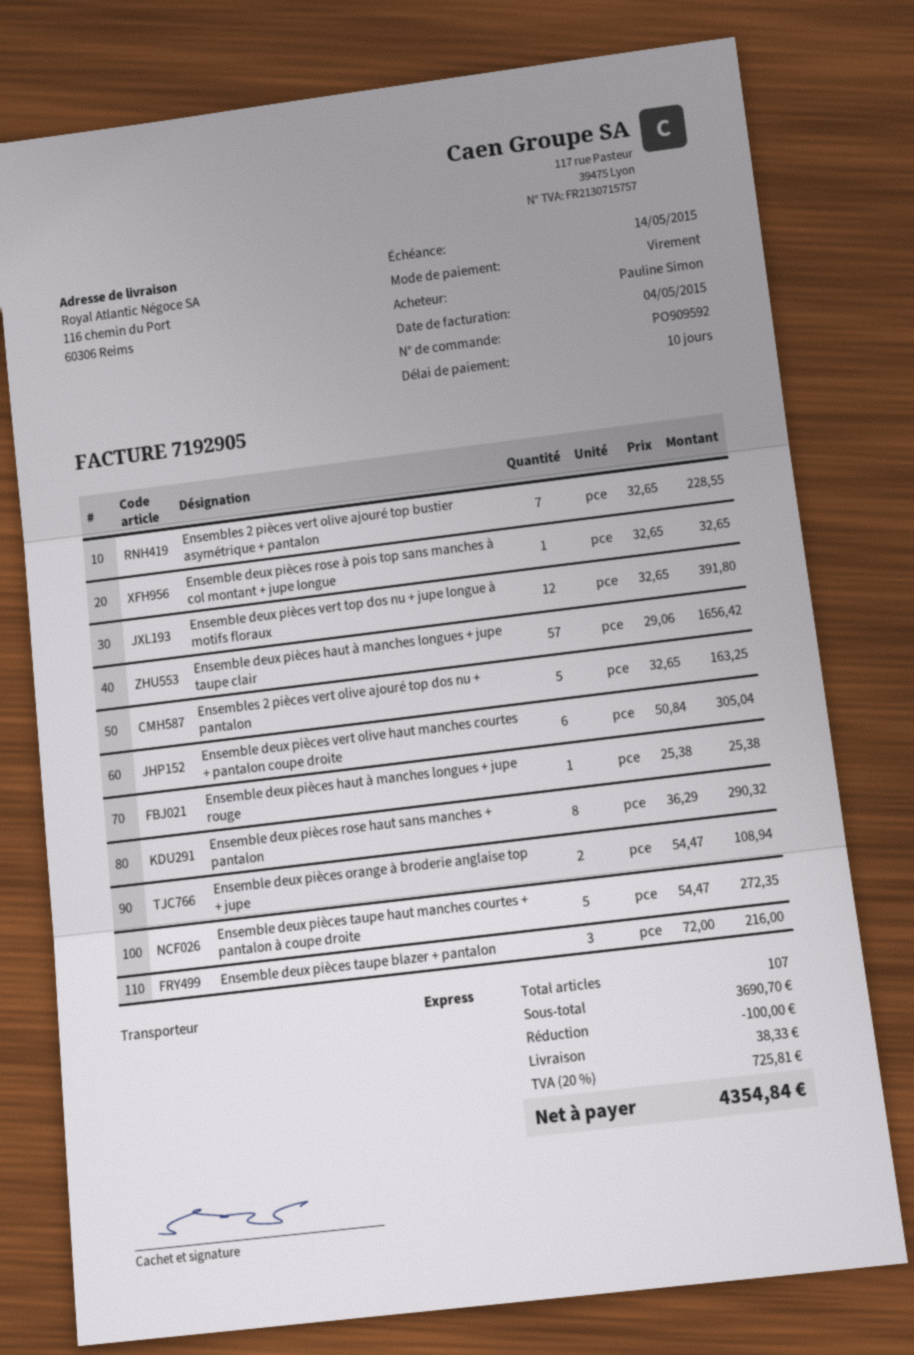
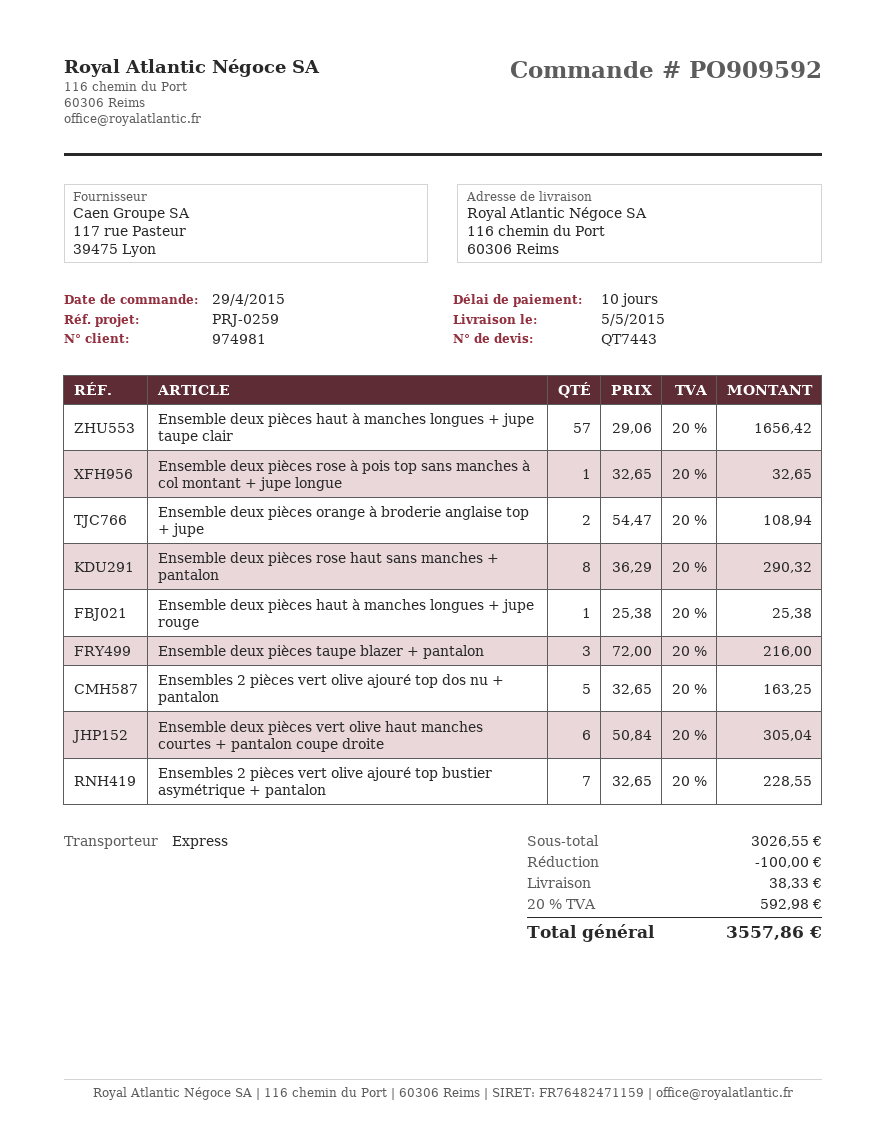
Ensemble deux pièces vert top dos nu + jupe longue à motifs floraux: 12 x 32.65 = 391.80 -> none
Ensemble deux pièces taupe haut manches courtes + pantalon à coupe droite: 5 x 54.47 = 272.35 -> none
subtotal: 3690.70 -> 3026.55
tax: 20% = 725.81 -> 20% = 592.98
total: 4354.84 -> 3557.86

